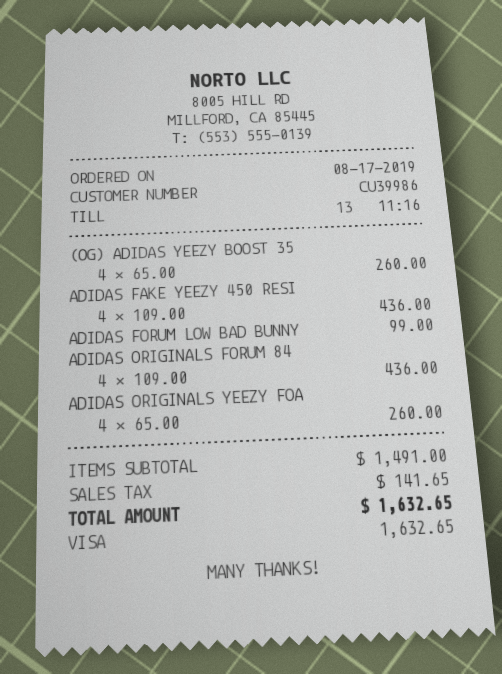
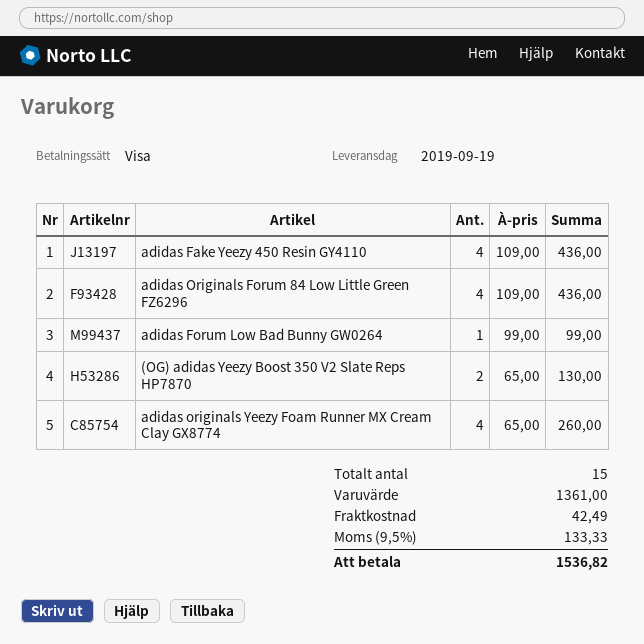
(OG) ADIDAS YEEZY BOOST 35: 4 x 65.00 = 260.00 -> 2 x 65.00 = 130.00
subtotal: 1491.00 -> 1361.00
shipping: none -> 42.49
tax: 141.65 -> 133.33
total: 1632.65 -> 1536.82

